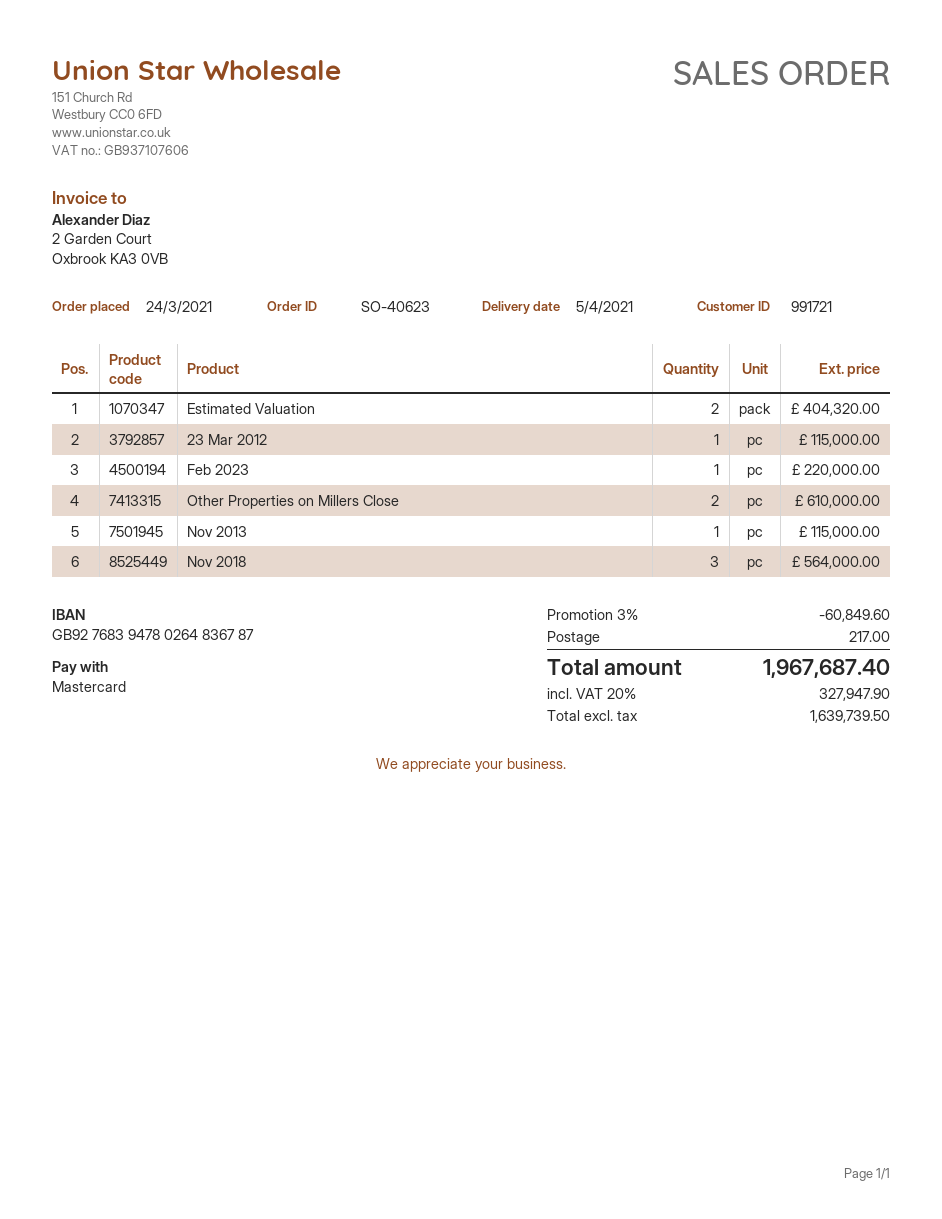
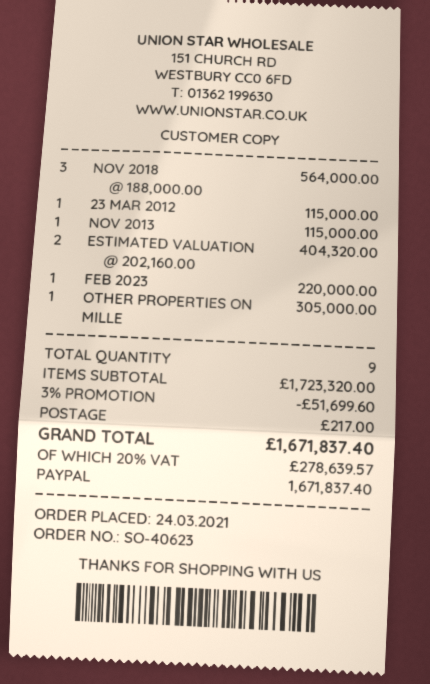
payment method: Mastercard -> PayPal
Other Properties on Millers Close: 2 for 610000.00 -> 1 for 305000.00
discount: 3% = 60849.60 -> 3% = 51699.60
tax: 20% = 327947.90 -> 20% = 278639.57
total: 1967687.40 -> 1671837.40

